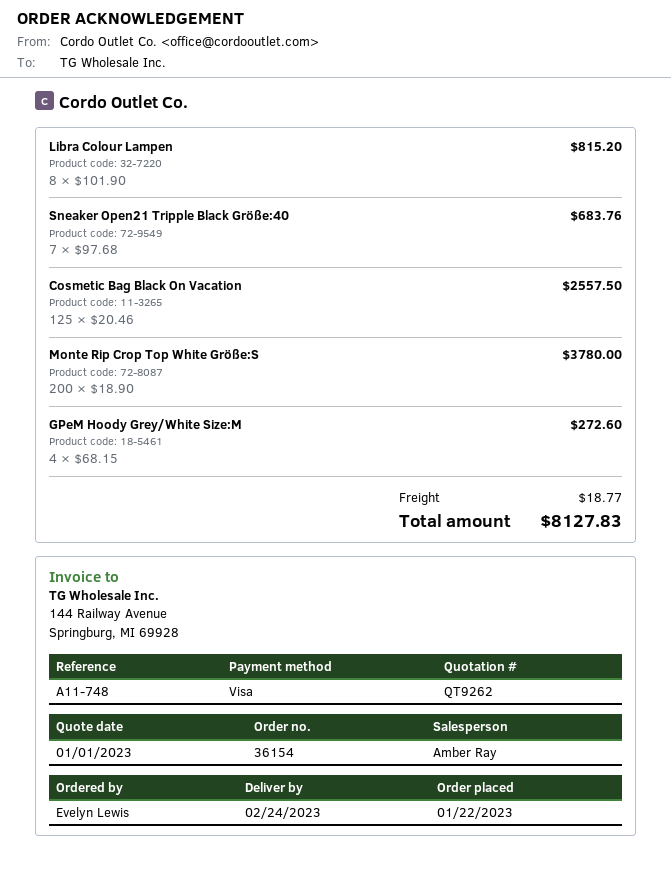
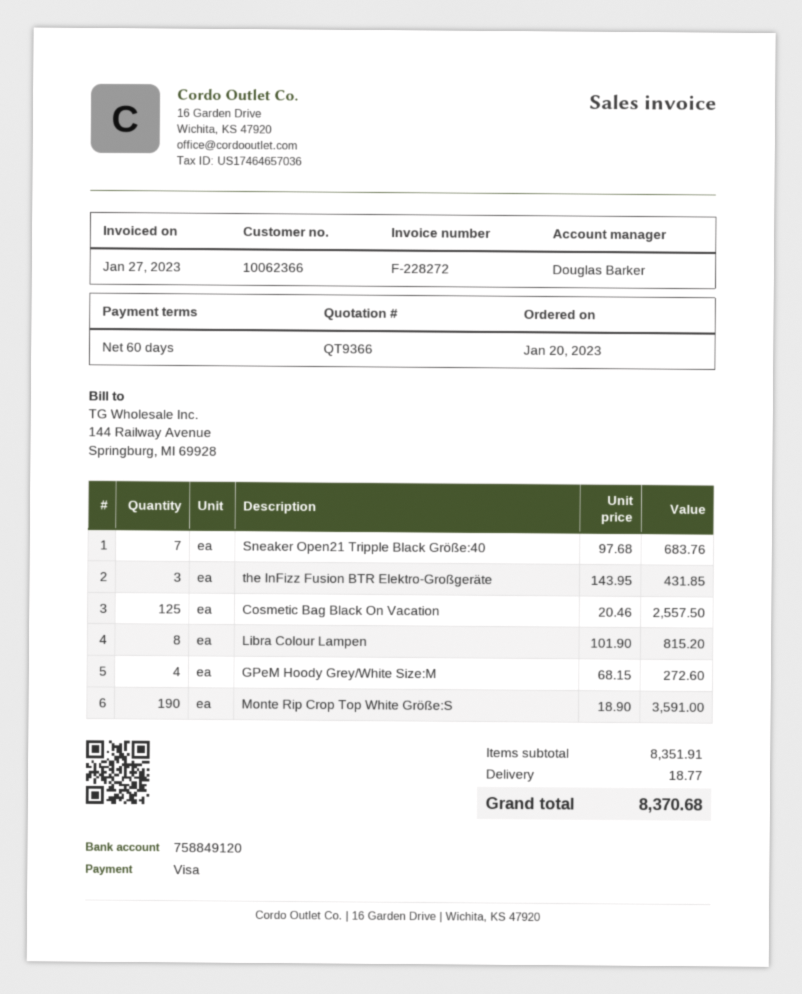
quote number: QT9262 -> QT9366
order date: 2023-01-22 -> 2023-01-20
sales rep: Amber Ray -> Douglas Barker
Monte Rip Crop Top White Größe:S: 200 x 18.90 = 3780.00 -> 190 x 18.90 = 3591.00
the InFizz Fusion BTR Elektro-Großgeräte: none -> 3 x 143.95 = 431.85
total: 8127.83 -> 8370.68

